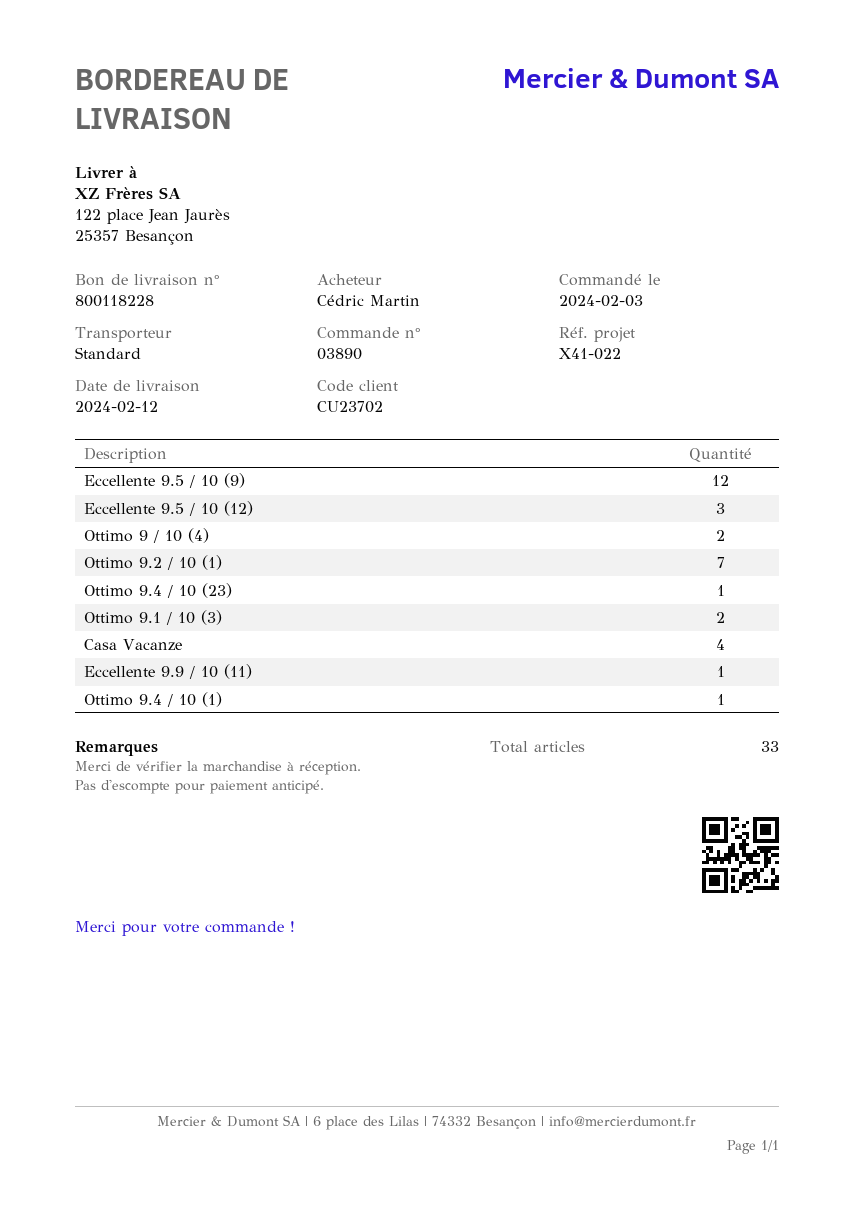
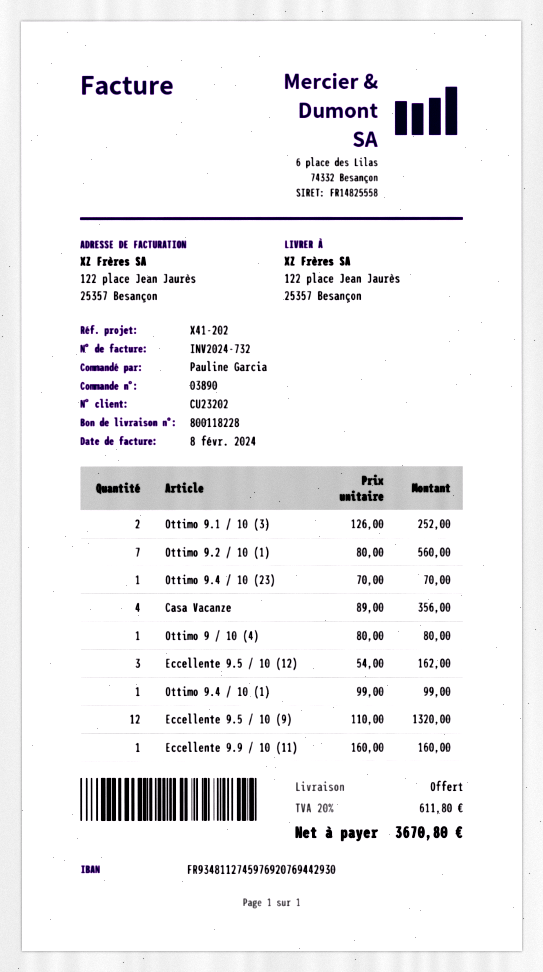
customer number: CU23702 -> CU23202
reference: X41-022 -> X41-202
ordered by: Cédric Martin -> Pauline Garcia
Ottimo 9 / 10 (4): 2 -> 1

